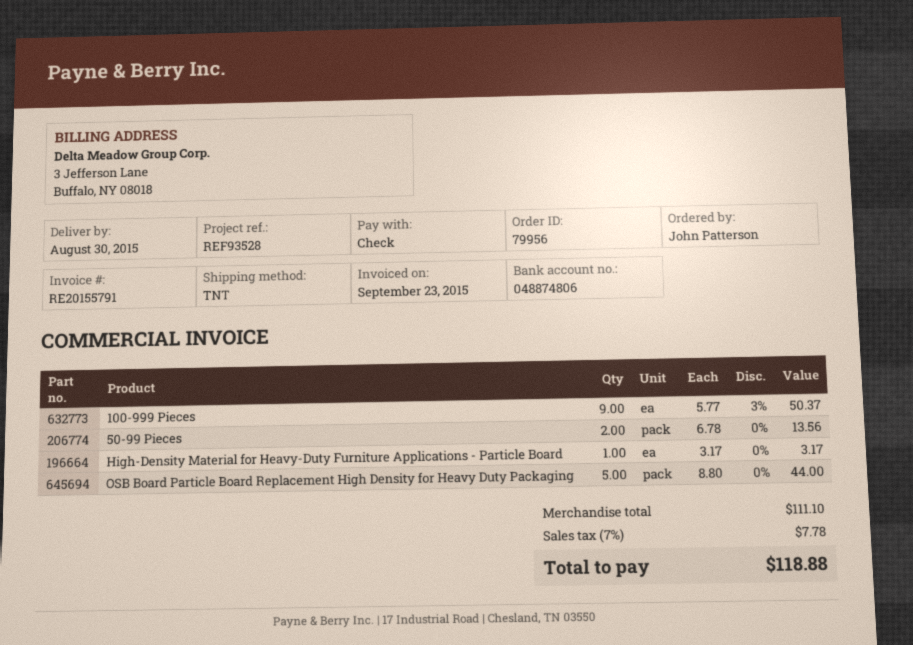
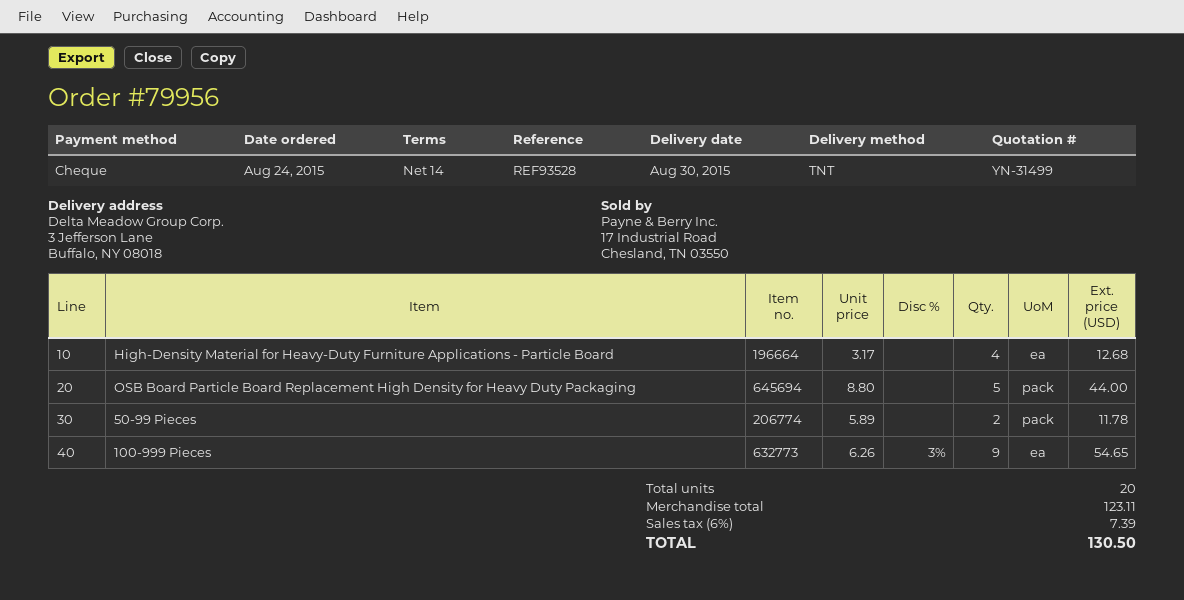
100-999 Pieces: 9 x 5.77 - 3% = 50.37 -> 9 x 6.26 - 3% = 54.65
50-99 Pieces: 2 x 6.78 = 13.56 -> 2 x 5.89 = 11.78
High-Density Material for Heavy-Duty Furniture Applications - Particle Board: 1 x 3.17 = 3.17 -> 4 x 3.17 = 12.68
subtotal: 111.10 -> 123.11
tax: 7% = 7.78 -> 6% = 7.39
total: 118.88 -> 130.50

